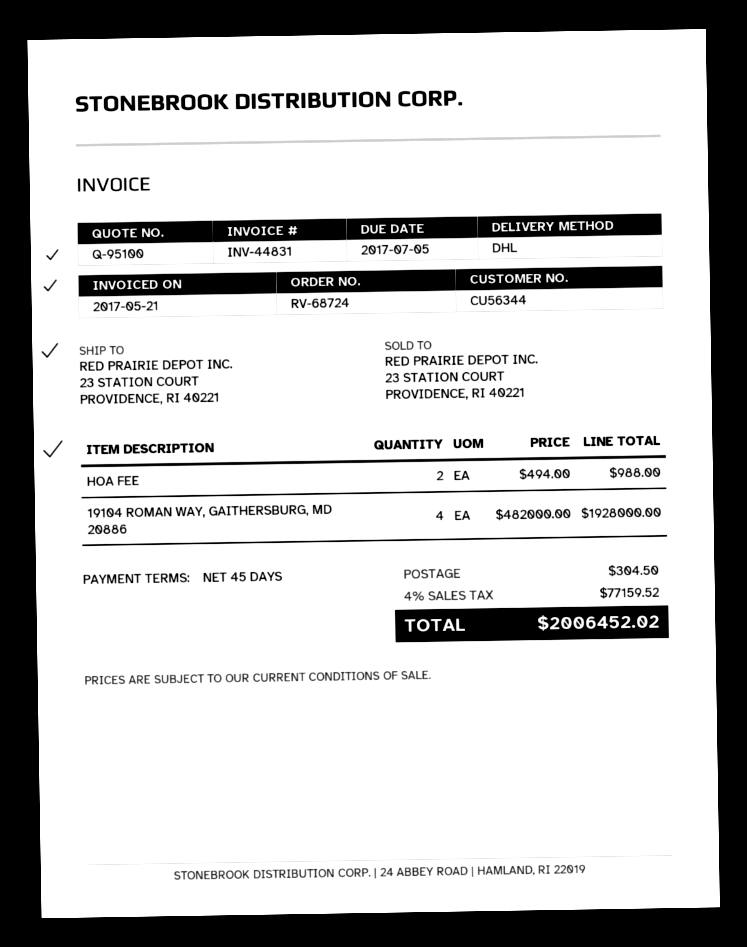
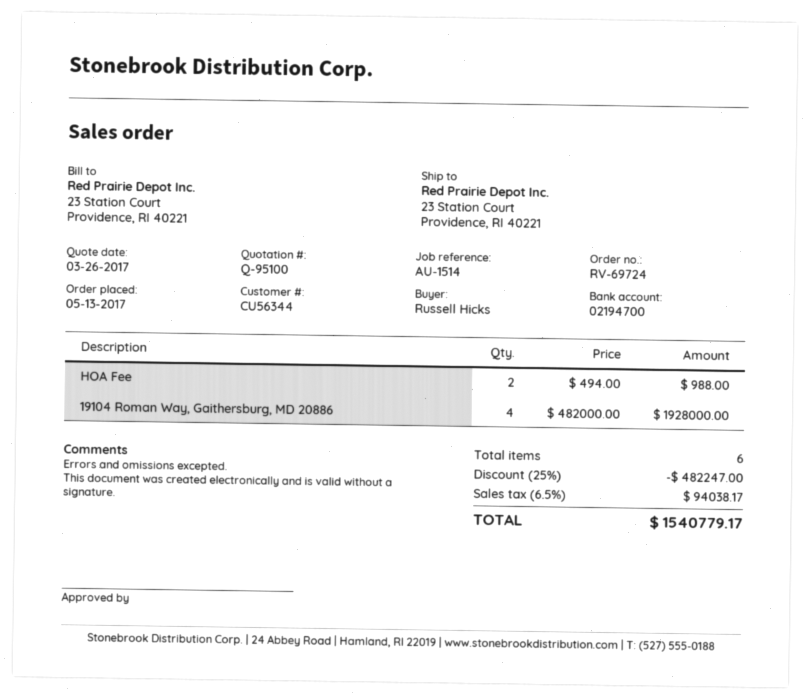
order number: RV-68724 -> RV-69724
discount: none -> 25% = 482247.00
shipping: 304.50 -> none
tax: 4% = 77159.52 -> 6.5% = 94038.17
total: 2006452.02 -> 1540779.17

